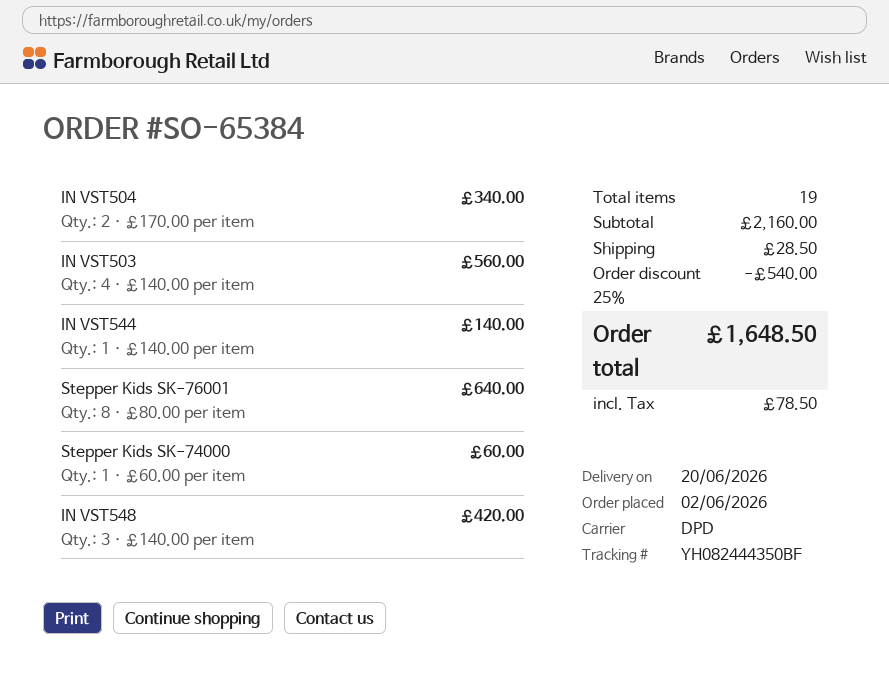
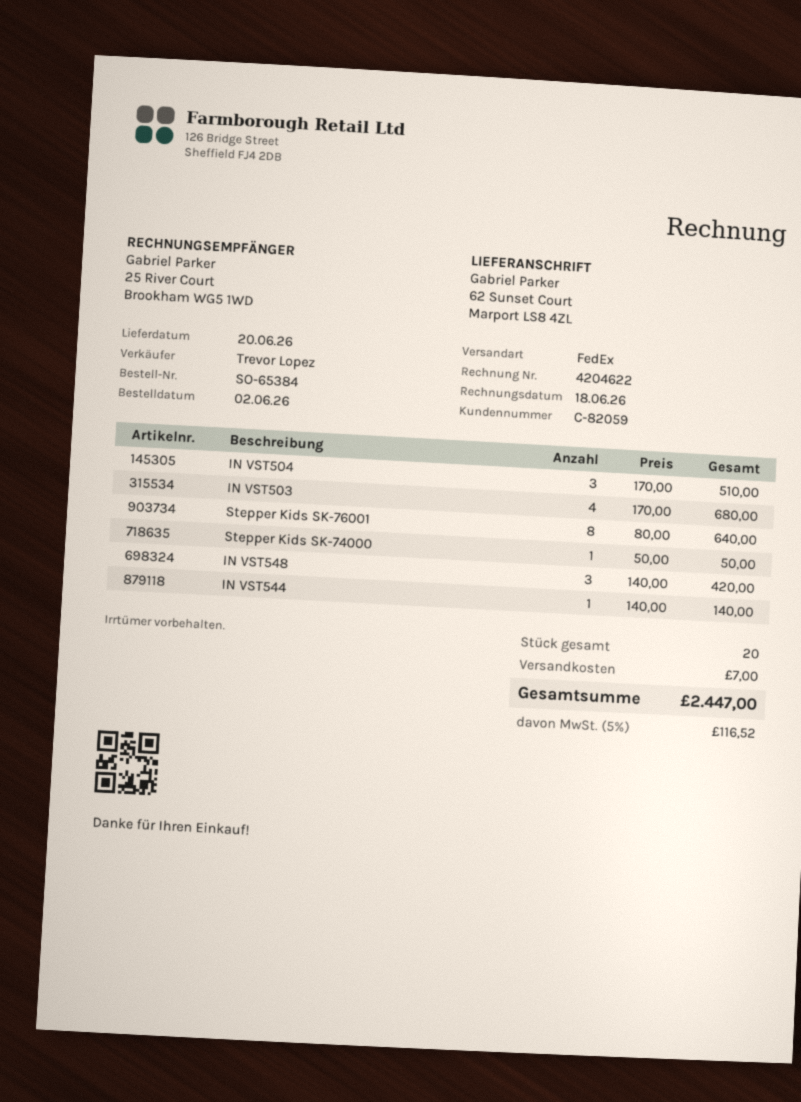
shipping method: DPD -> FedEx
IN VST504: 2 x 170.00 = 340.00 -> 3 x 170.00 = 510.00
IN VST503: 4 x 140.00 = 560.00 -> 4 x 170.00 = 680.00
Stepper Kids SK-74000: 1 x 60.00 = 60.00 -> 1 x 50.00 = 50.00
total quantity: 19 -> 20
discount: 25% = 540.00 -> none
shipping: 28.50 -> 7.00
tax: 78.50 -> 116.52
total: 1648.50 -> 2447.00

